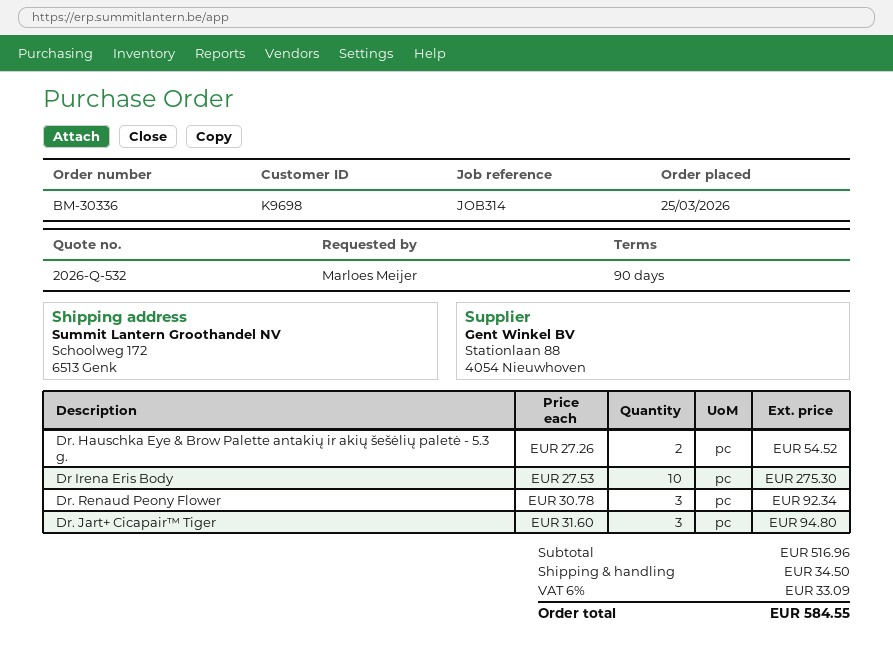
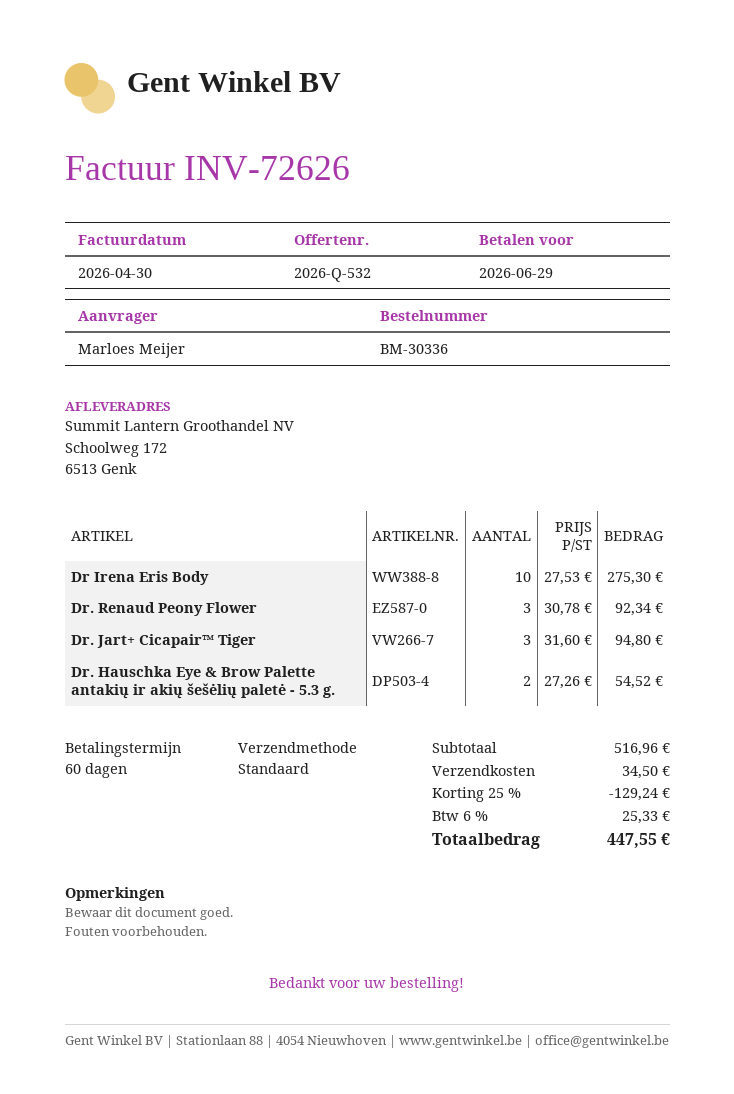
payment terms: 90 days -> 60 days
discount: none -> 25% = 129.24
tax: 6% = 33.09 -> 6% = 25.33
total: 584.55 -> 447.55

